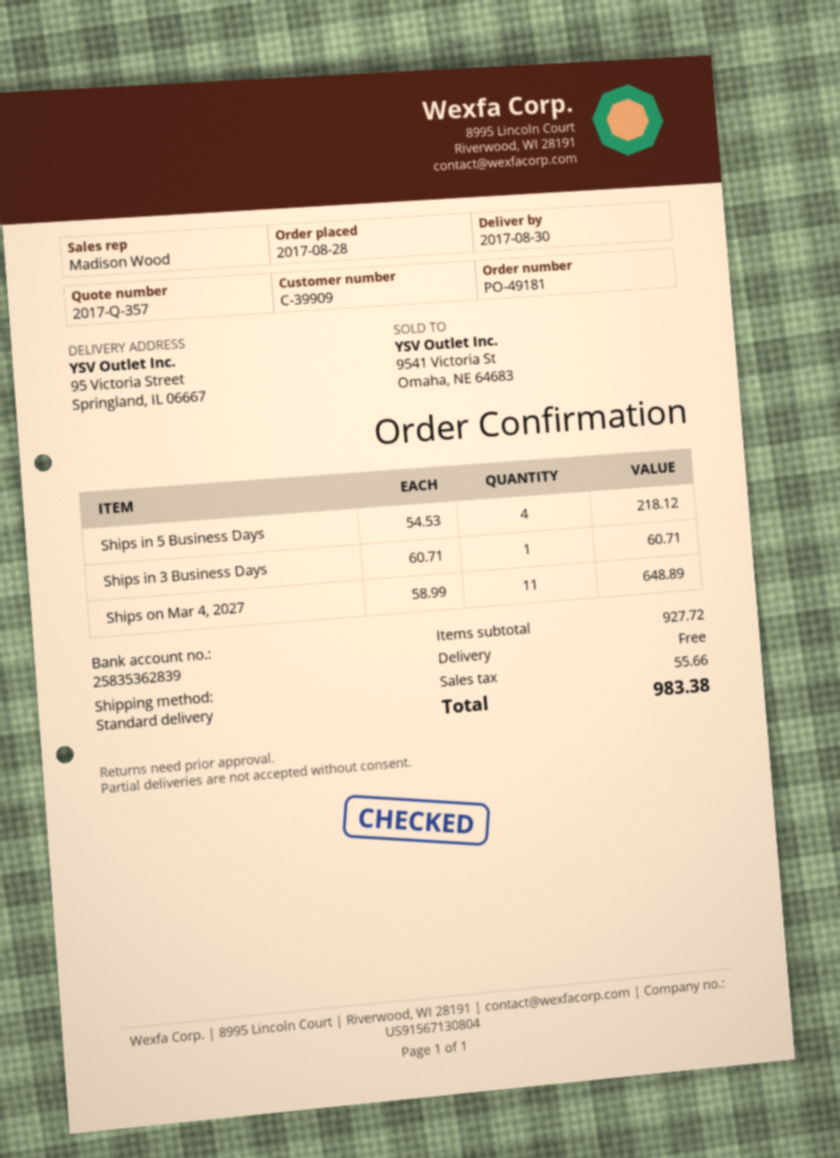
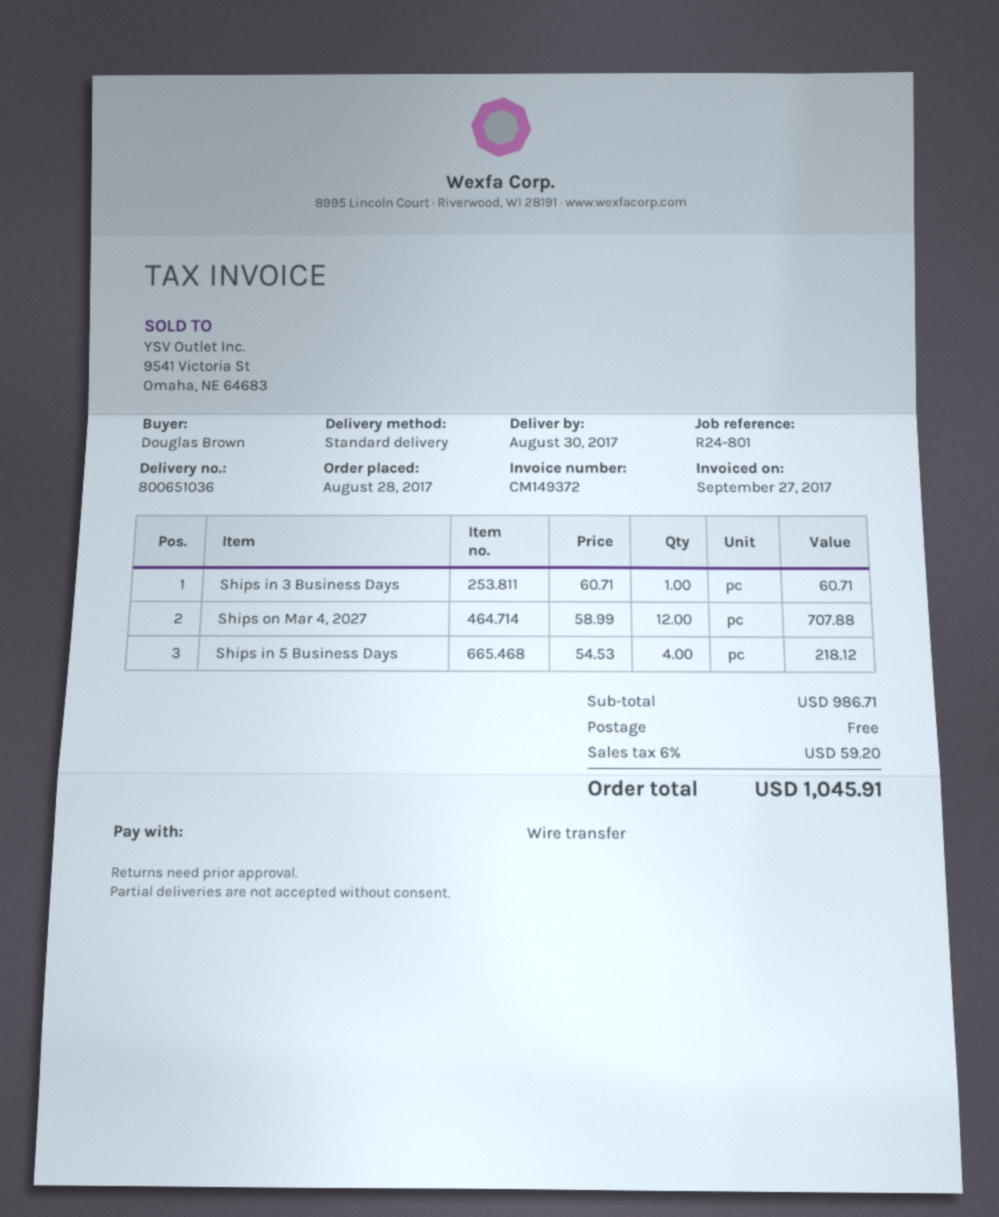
Ships on Mar 4, 2027: 11 x 58.99 = 648.89 -> 12 x 58.99 = 707.88
subtotal: 927.72 -> 986.71
tax: 55.66 -> 59.20
total: 983.38 -> 1045.91

